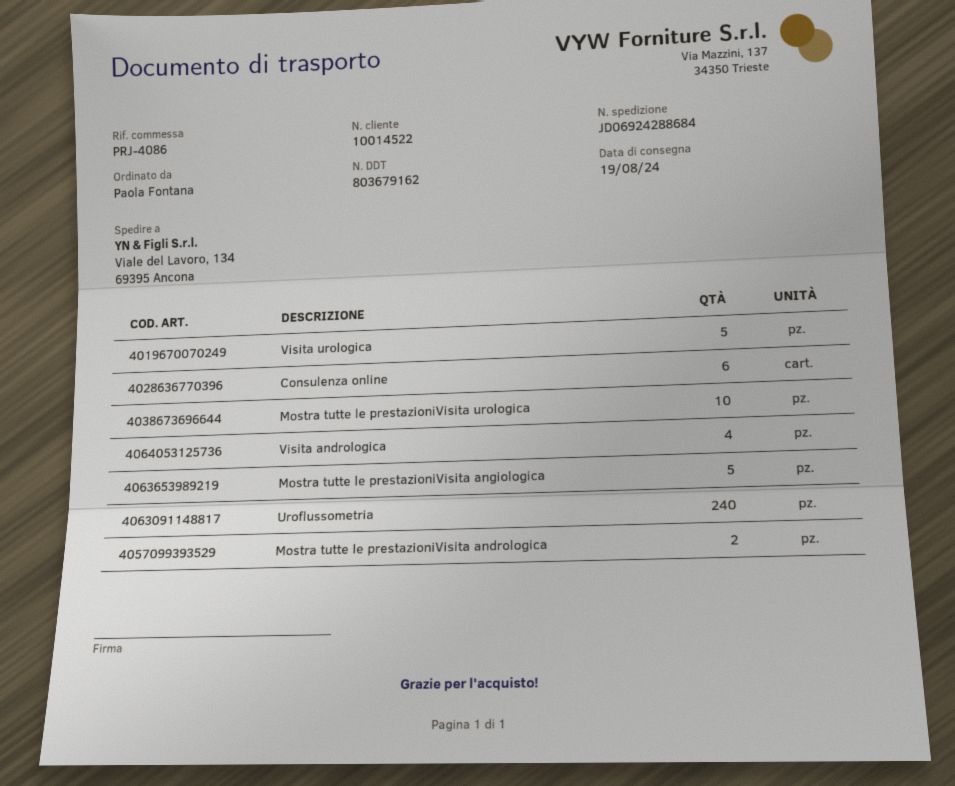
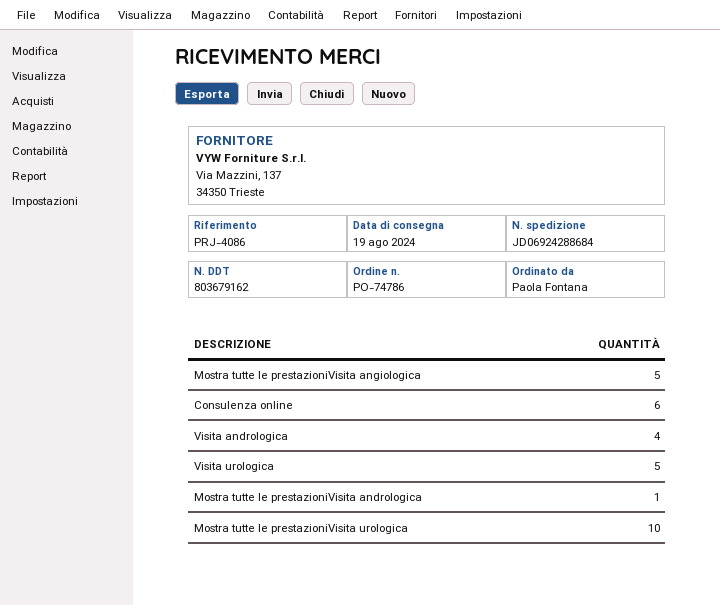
Uroflussometria: 240 -> none
Mostra tutte le prestazioniVisita andrologica: 2 -> 1

